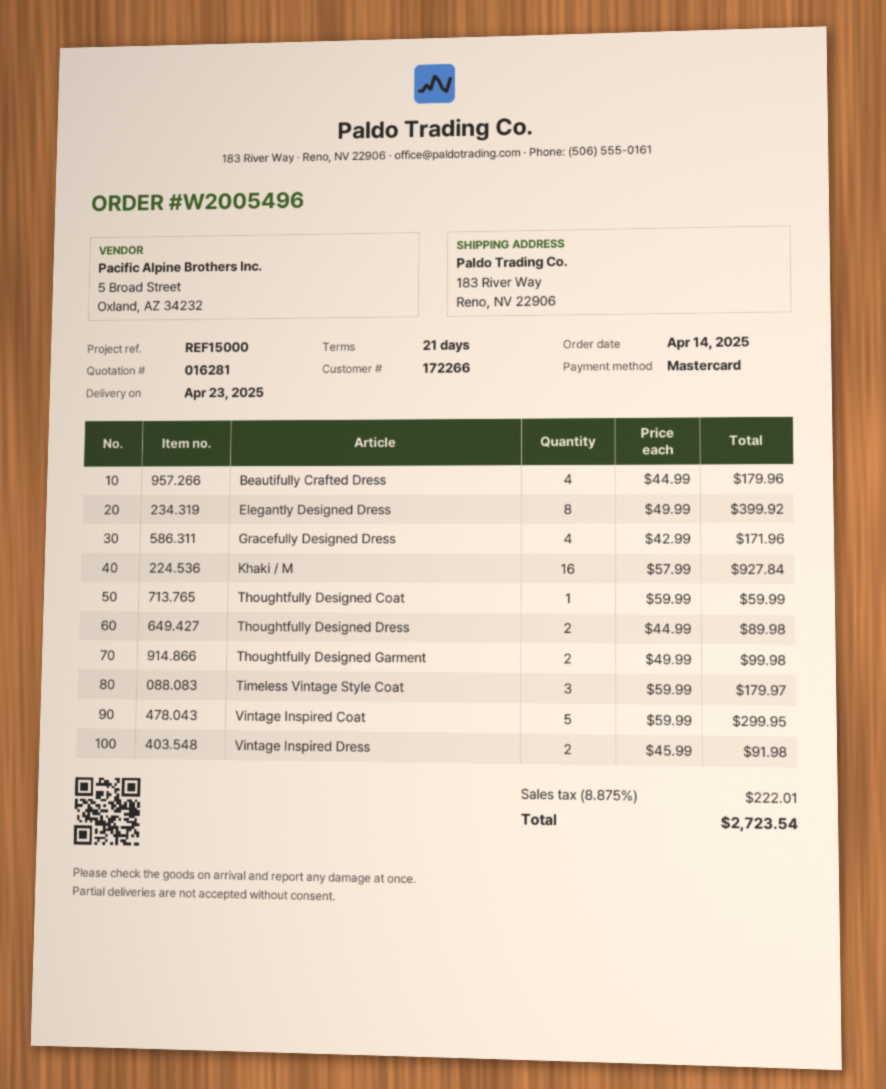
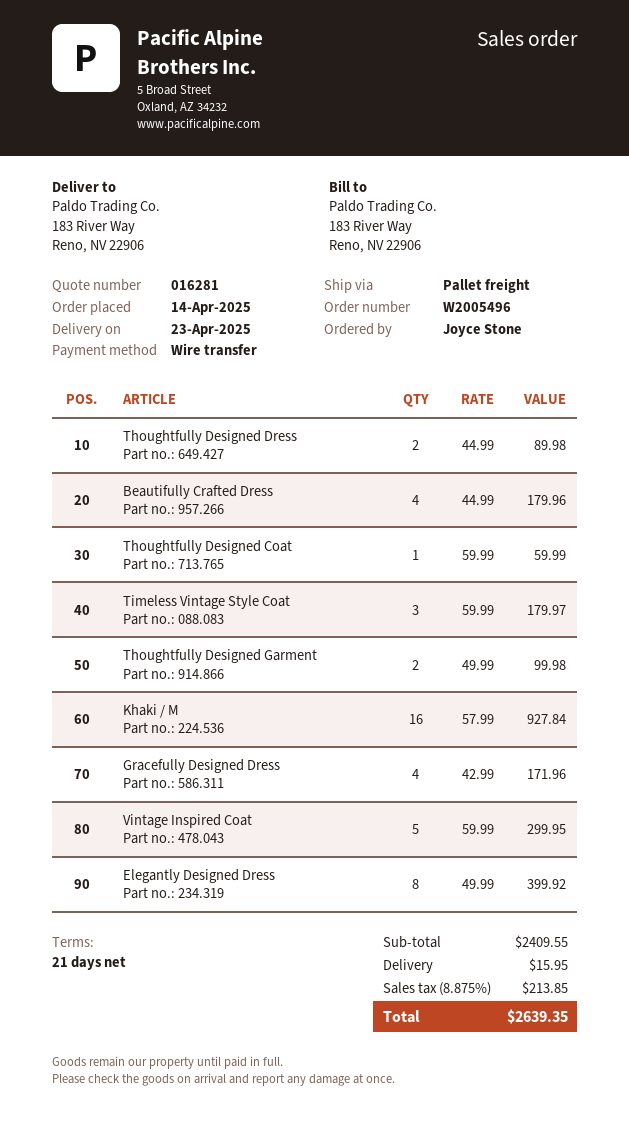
payment method: Mastercard -> bank transfer
Vintage Inspired Dress: 2 x 45.99 = 91.98 -> none
shipping: none -> 15.95
tax: 8.875% = 222.01 -> 8.875% = 213.85
total: 2723.54 -> 2639.35

